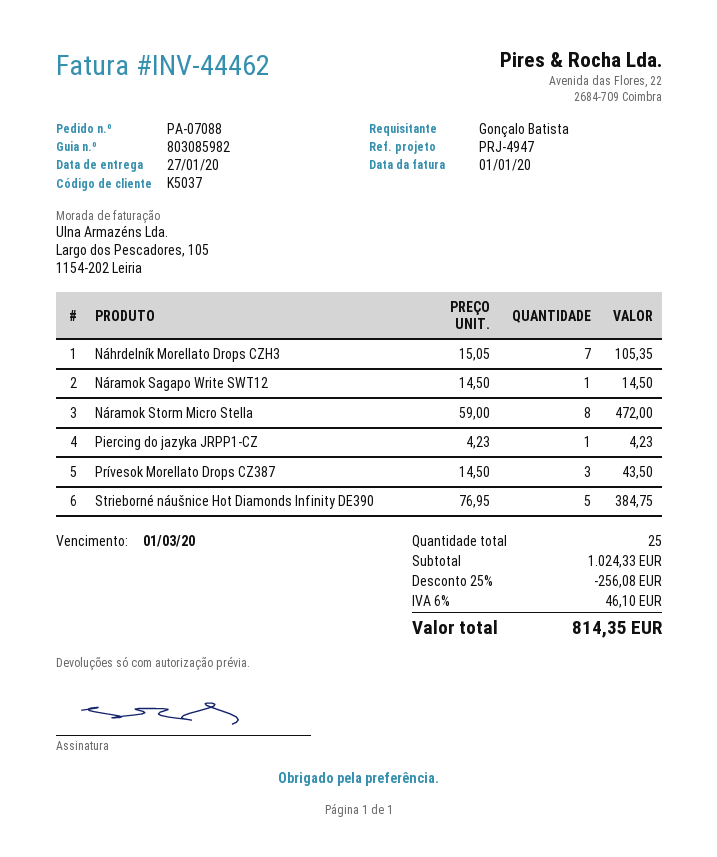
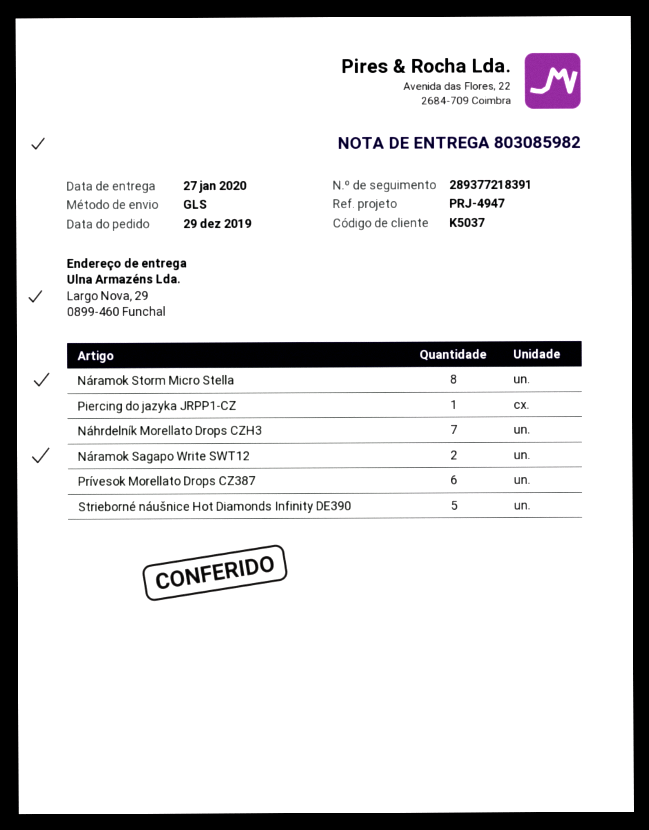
Náramok Sagapo Write SWT12: 1 -> 2
Prívesok Morellato Drops CZ387: 3 -> 6

